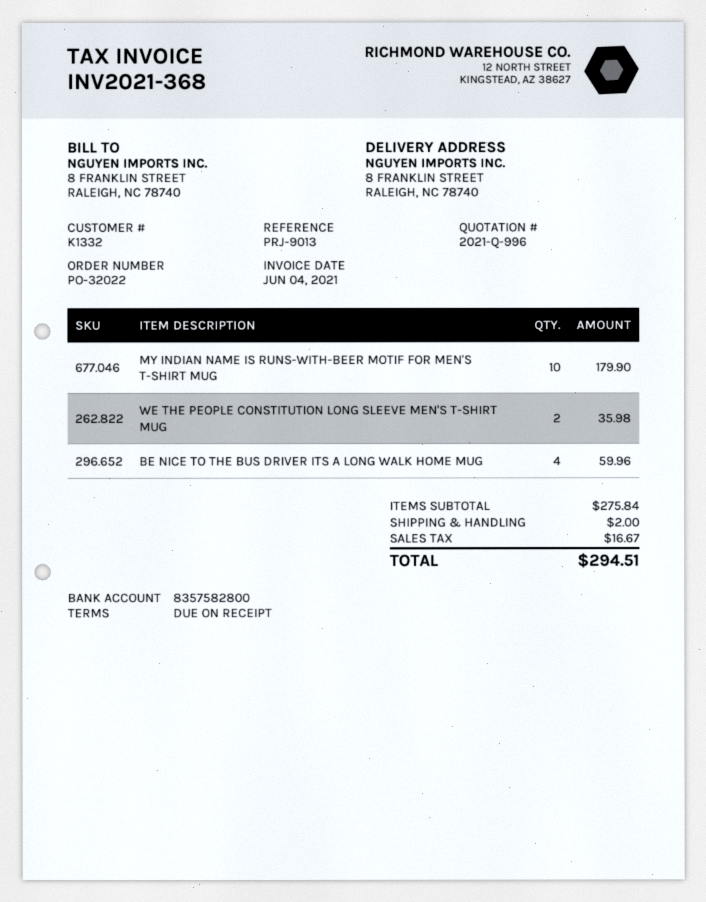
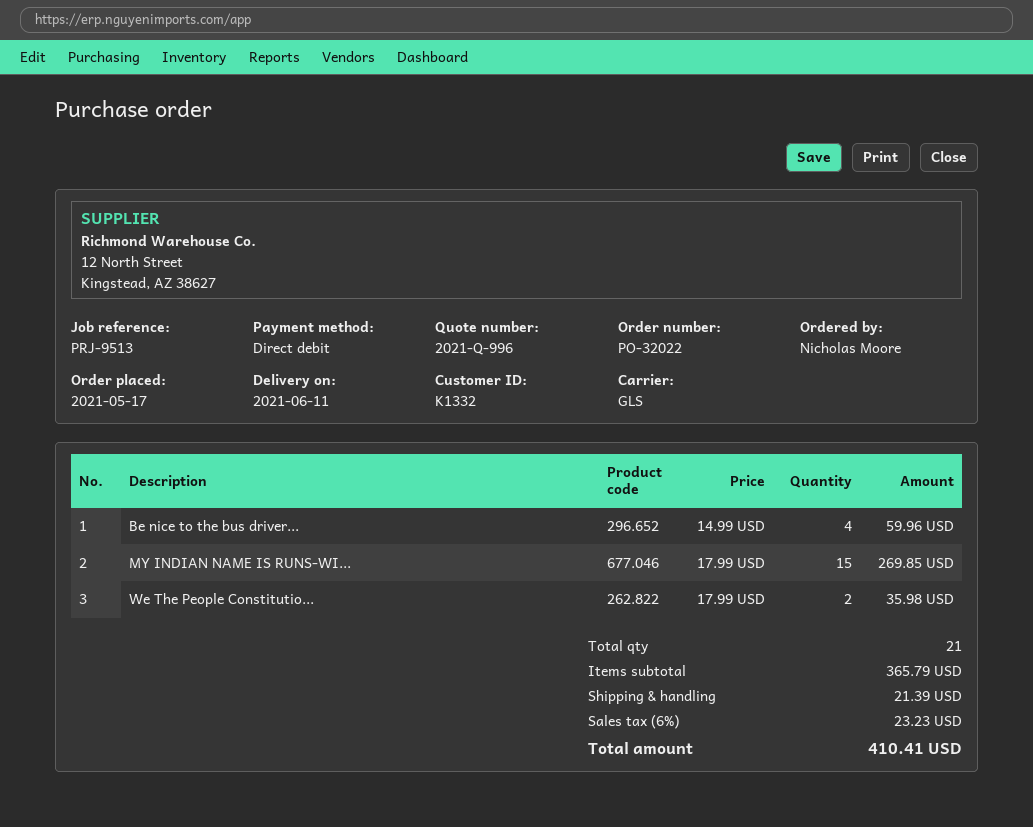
reference: PRJ-9013 -> PRJ-9513
MY INDIAN NAME IS RUNS-WITH-BEER MOTIF FOR MEN'S T-SHIRT MUG: 10 for 179.90 -> 15 for 269.85
subtotal: 275.84 -> 365.79
shipping: 2.00 -> 21.39
tax: 16.67 -> 23.23
total: 294.51 -> 410.41

